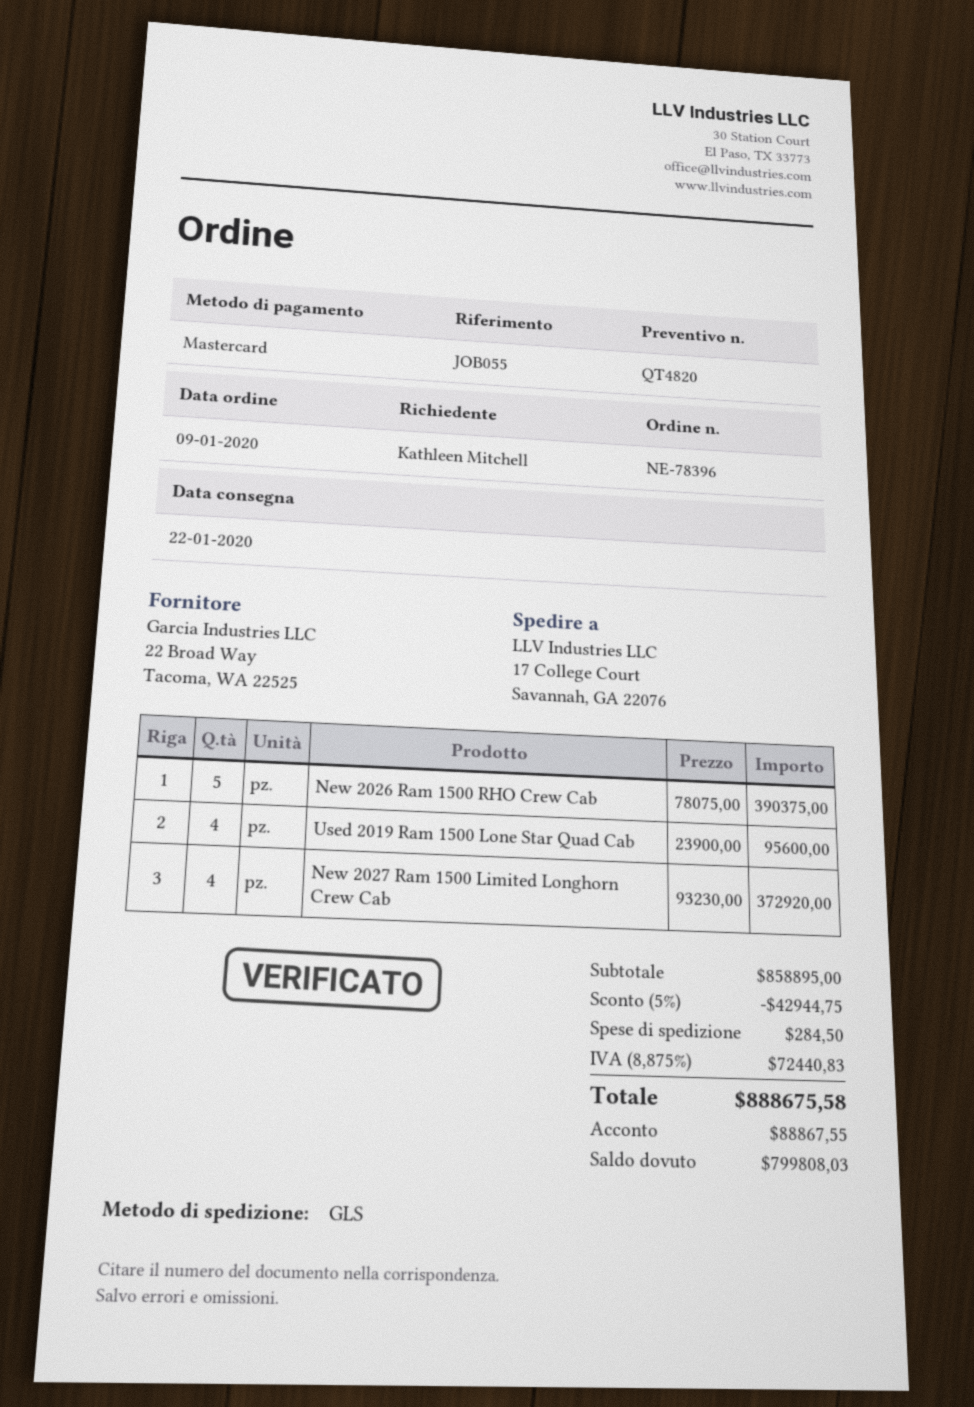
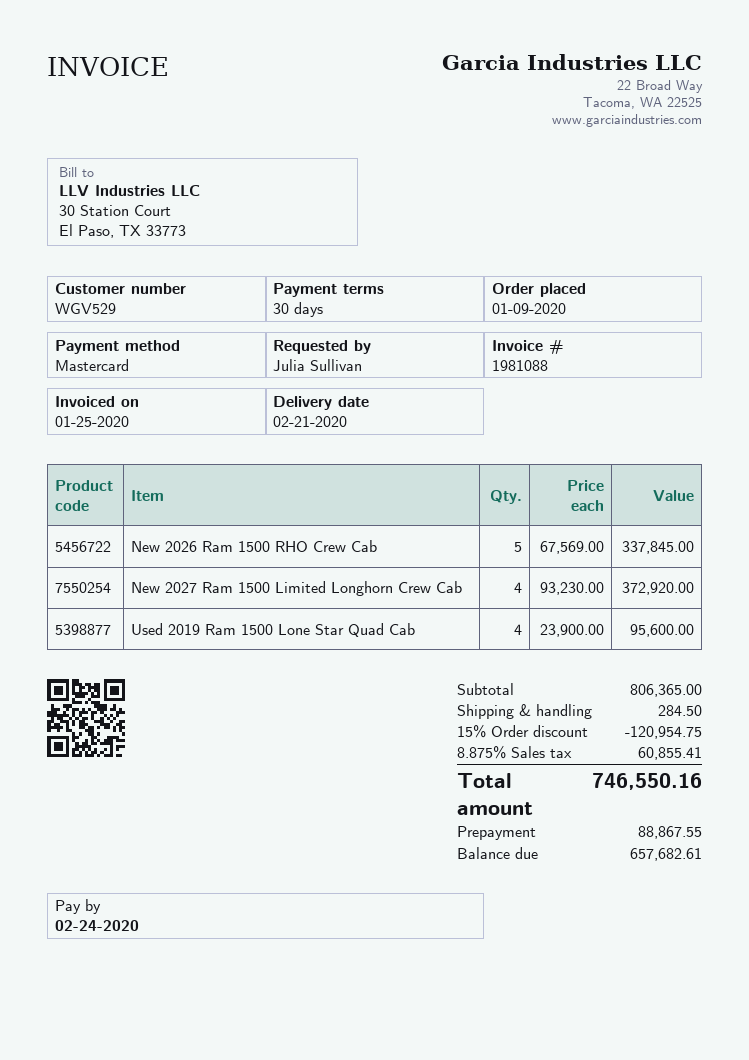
delivery date: 2020-01-22 -> 2020-02-21
ordered by: Kathleen Mitchell -> Julia Sullivan
New 2026 Ram 1500 RHO Crew Cab: 5 x 78075.00 = 390375.00 -> 5 x 67569.00 = 337845.00
subtotal: 858895.00 -> 806365.00
discount: 5% = 42944.75 -> 15% = 120954.75
tax: 8.875% = 72440.83 -> 8.875% = 60855.41
total: 888675.58 -> 746550.16
balance: 799808.03 -> 657682.61

